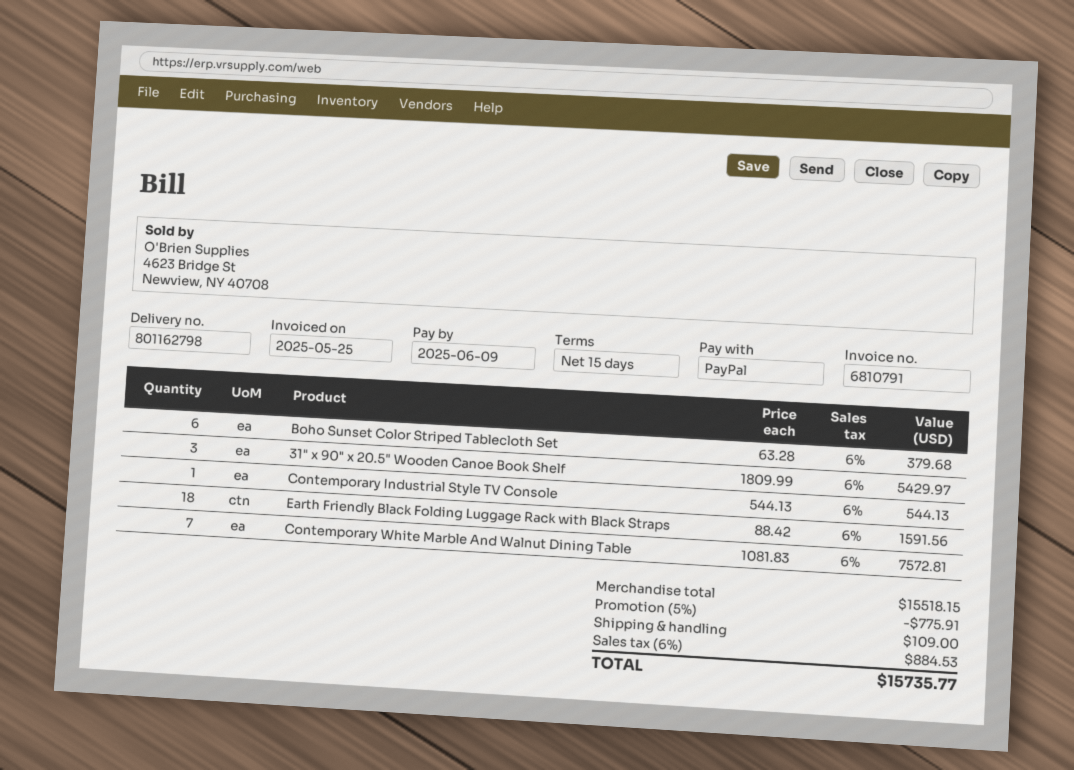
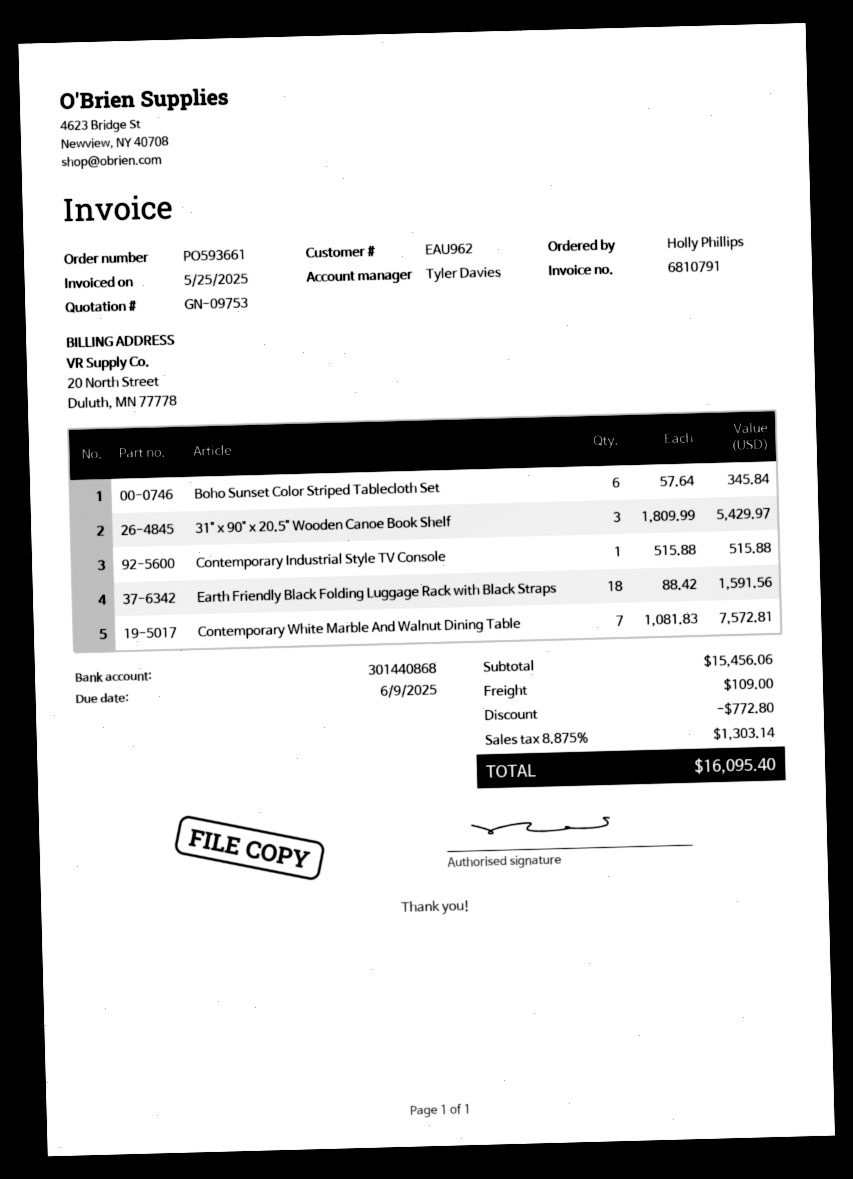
Boho Sunset Color Striped Tablecloth Set: 6 x 63.28 = 379.68 -> 6 x 57.64 = 345.84
Contemporary Industrial Style TV Console: 1 x 544.13 = 544.13 -> 1 x 515.88 = 515.88
subtotal: 15518.15 -> 15456.06
discount: 775.91 -> 772.80
tax: 6% = 884.53 -> 8.875% = 1303.14
total: 15735.77 -> 16095.40

